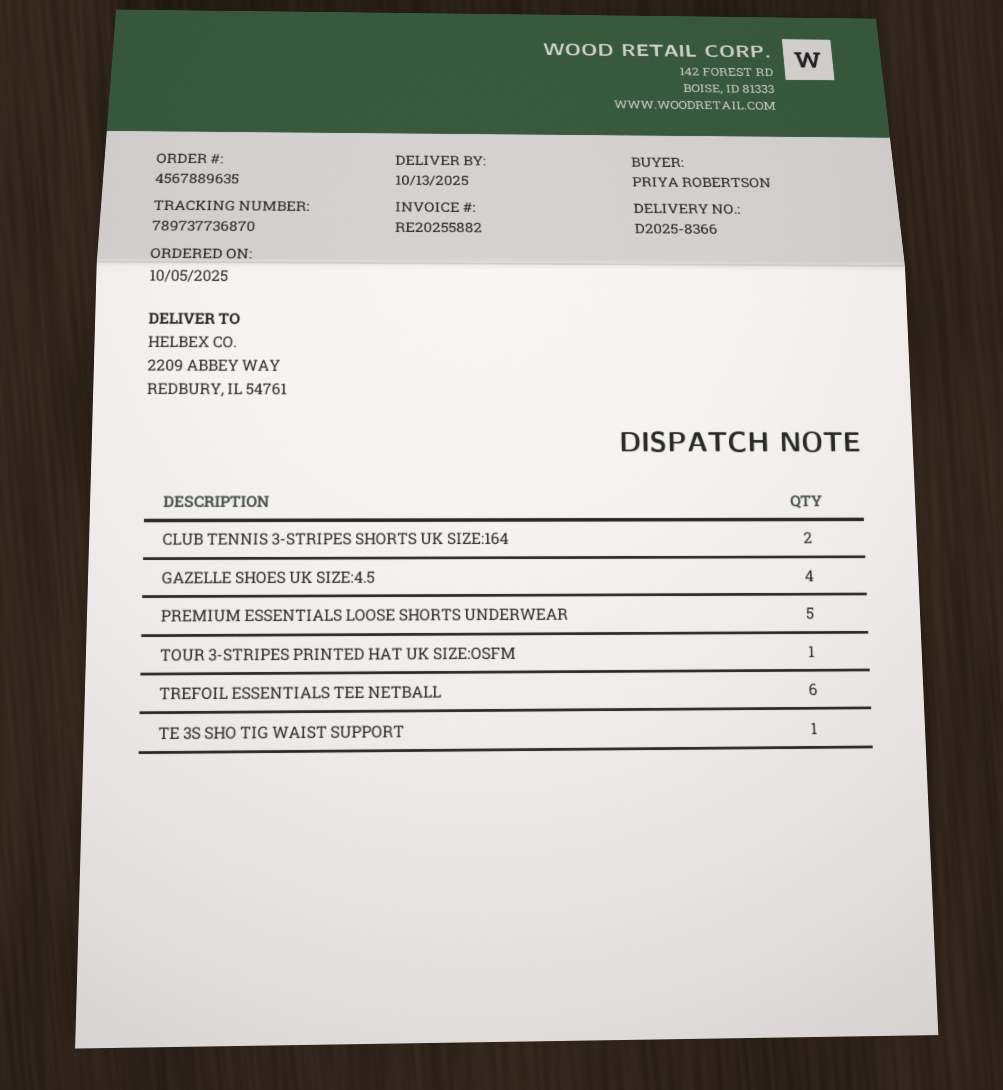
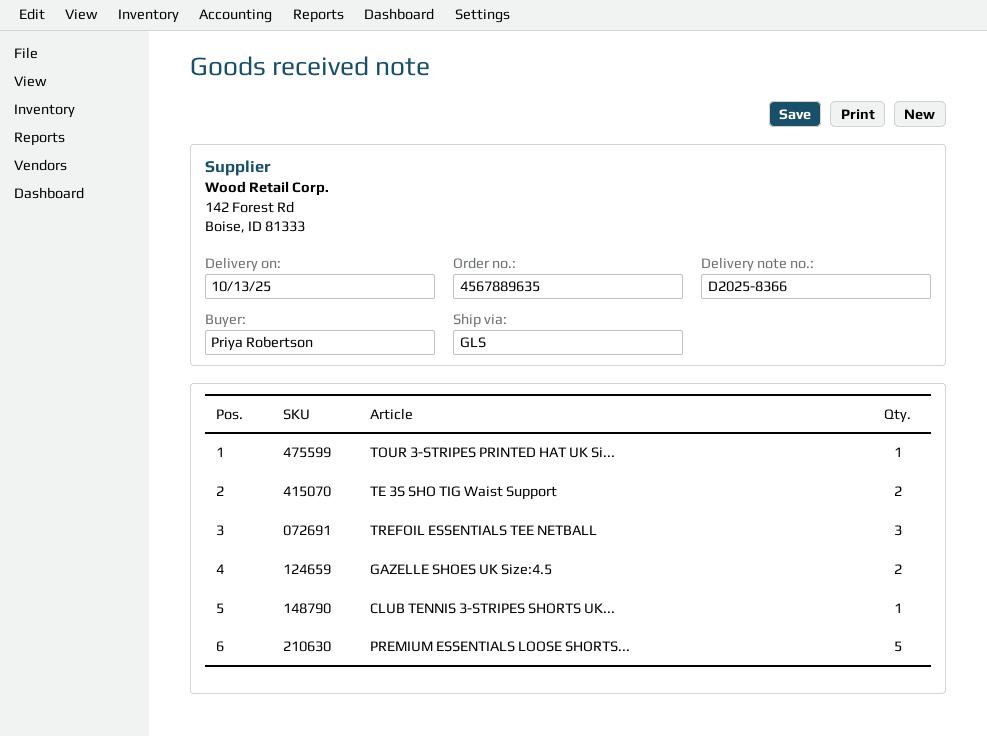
CLUB TENNIS 3-STRIPES SHORTS UK SIZE:164: 2 -> 1
GAZELLE SHOES UK SIZE:4.5: 4 -> 2
TREFOIL ESSENTIALS TEE NETBALL: 6 -> 3
TE 3S SHO TIG WAIST SUPPORT: 1 -> 2

